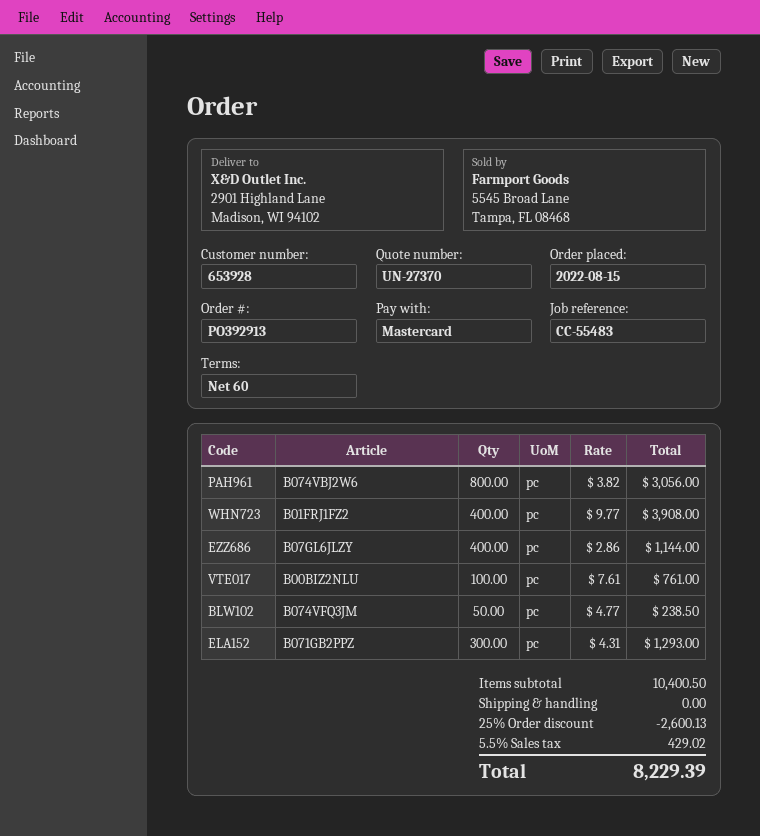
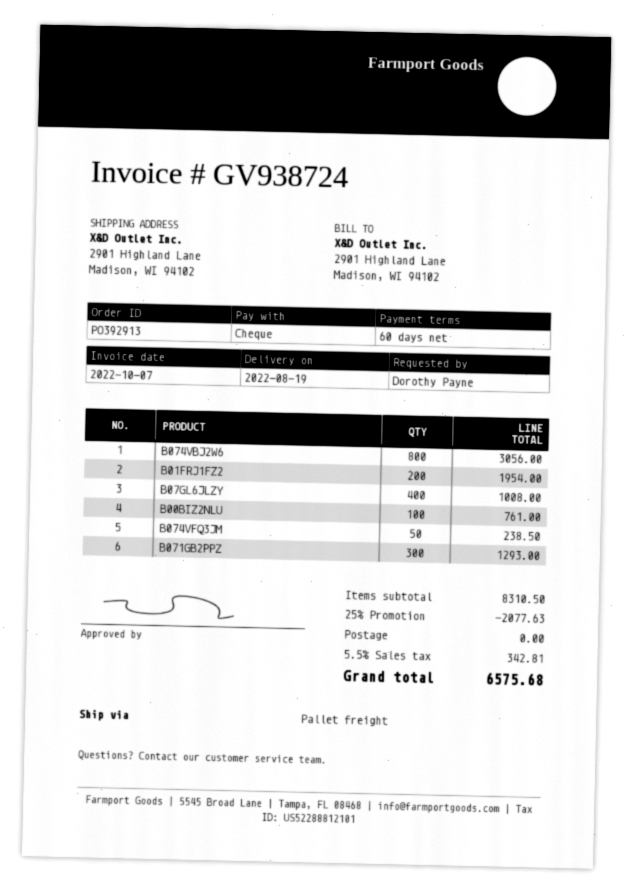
payment method: Mastercard -> cheque
B01FRJ1FZ2: 400 for 3908.00 -> 200 for 1954.00
B07GL6JLZY: 400 for 1144.00 -> 400 for 1008.00
subtotal: 10400.50 -> 8310.50
discount: 25% = 2600.13 -> 25% = 2077.63
tax: 5.5% = 429.02 -> 5.5% = 342.81
total: 8229.39 -> 6575.68

